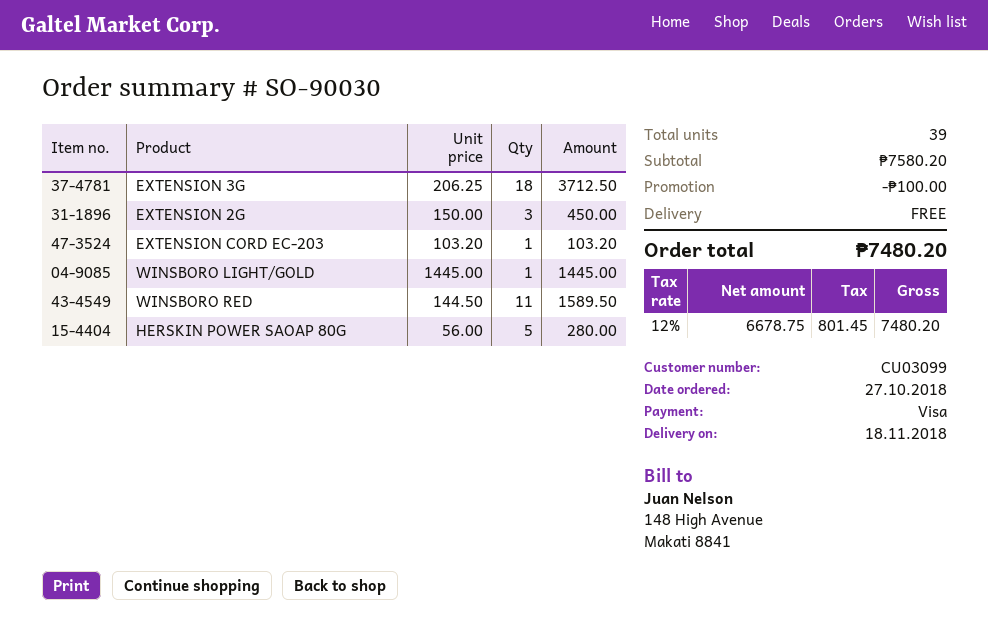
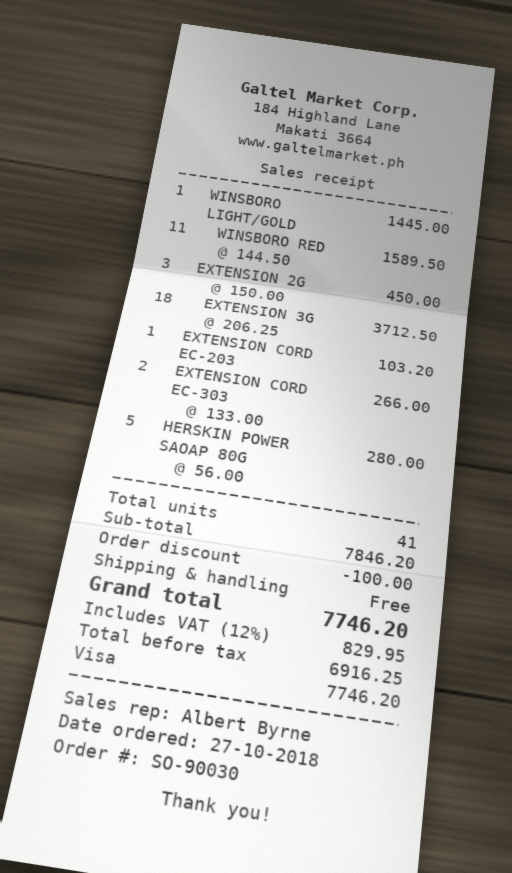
EXTENSION CORD EC-303: none -> 2 x 133.00 = 266.00
total quantity: 39 -> 41
subtotal: 7580.20 -> 7846.20
net: 6678.75 -> 6916.25
tax: 12% = 801.45 -> 12% = 829.95
total: 7480.20 -> 7746.20

